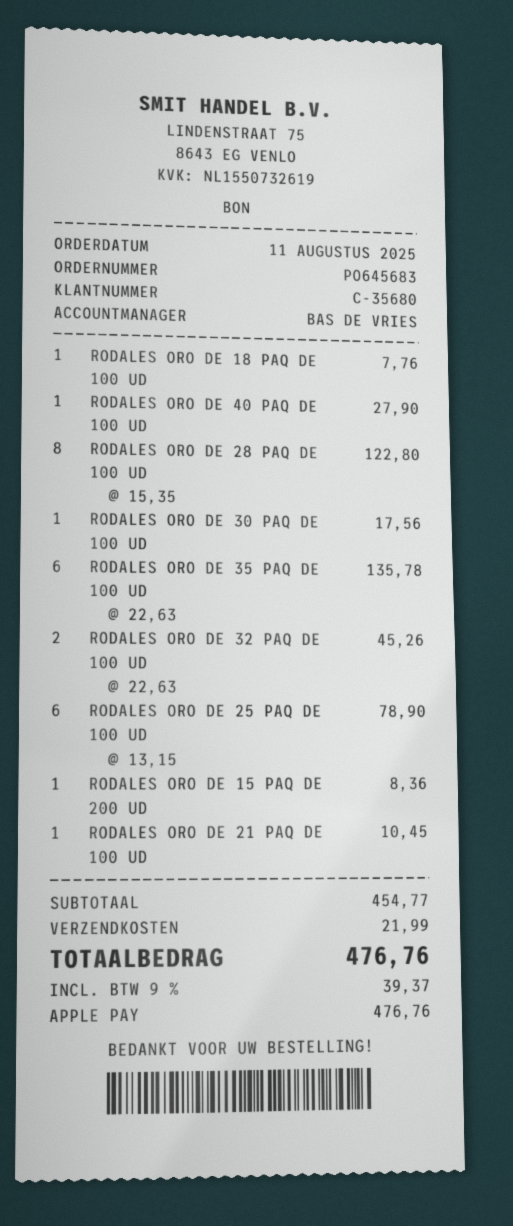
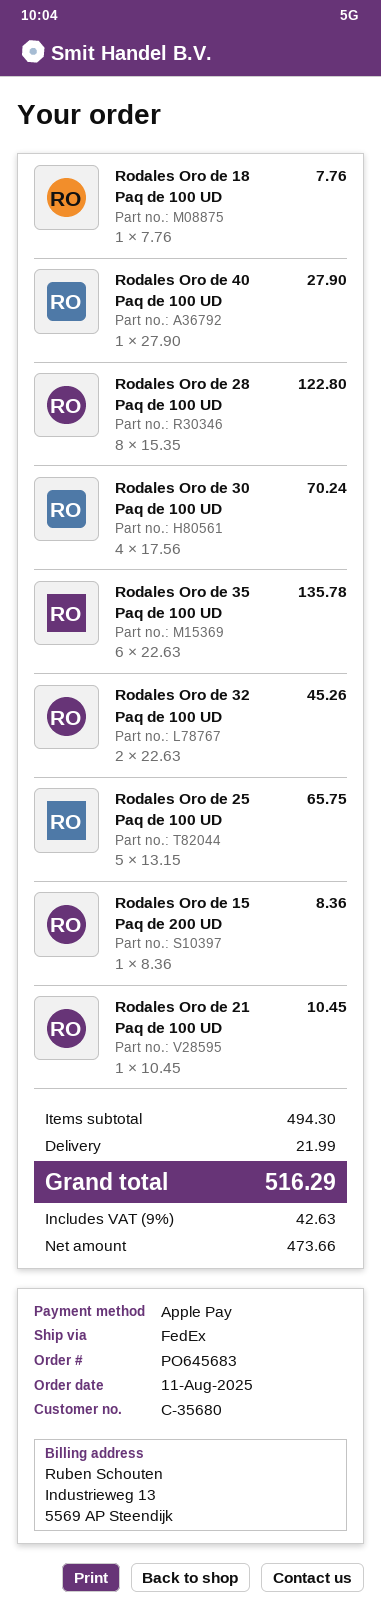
RODALES ORO DE 30 PAQ DE 100 UD: 1 x 17.56 = 17.56 -> 4 x 17.56 = 70.24
RODALES ORO DE 25 PAQ DE 100 UD: 6 x 13.15 = 78.90 -> 5 x 13.15 = 65.75
subtotal: 454.77 -> 494.30
tax: 9% = 39.37 -> 9% = 42.63
total: 476.76 -> 516.29

